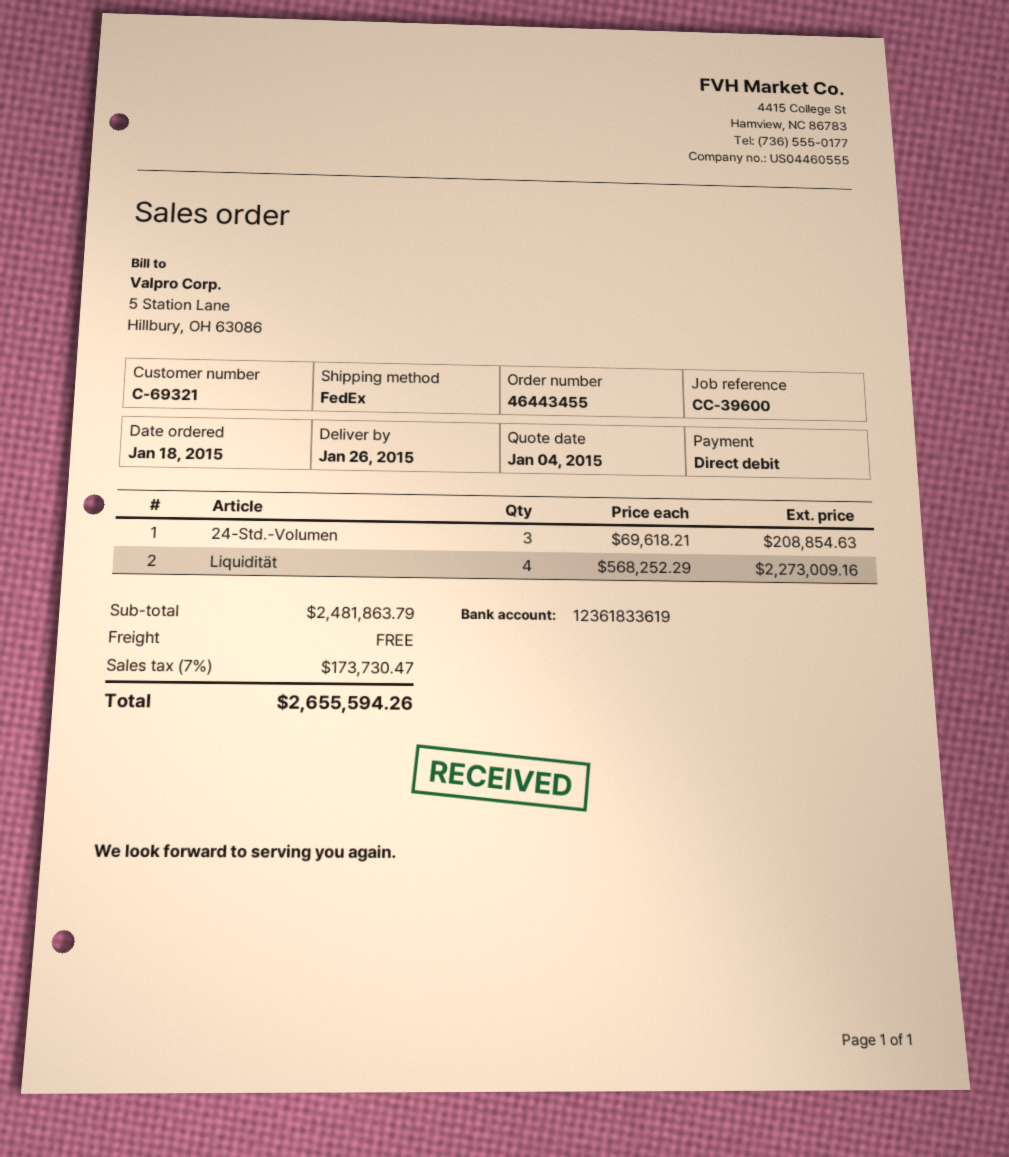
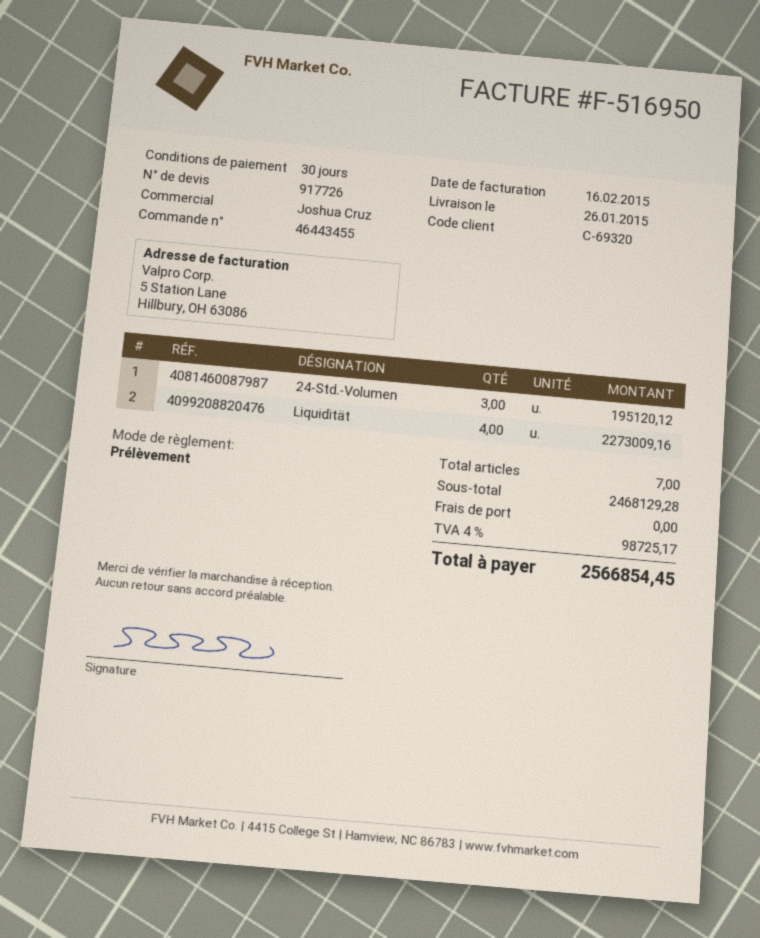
customer number: C-69321 -> C-69320
24-Std.-Volumen: 3 for 208854.63 -> 3 for 195120.12
subtotal: 2481863.79 -> 2468129.28
tax: 7% = 173730.47 -> 4% = 98725.17
total: 2655594.26 -> 2566854.45

